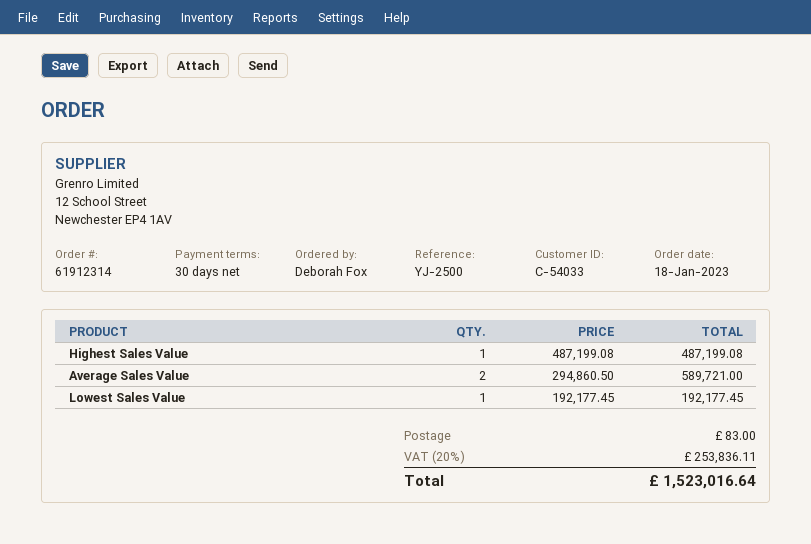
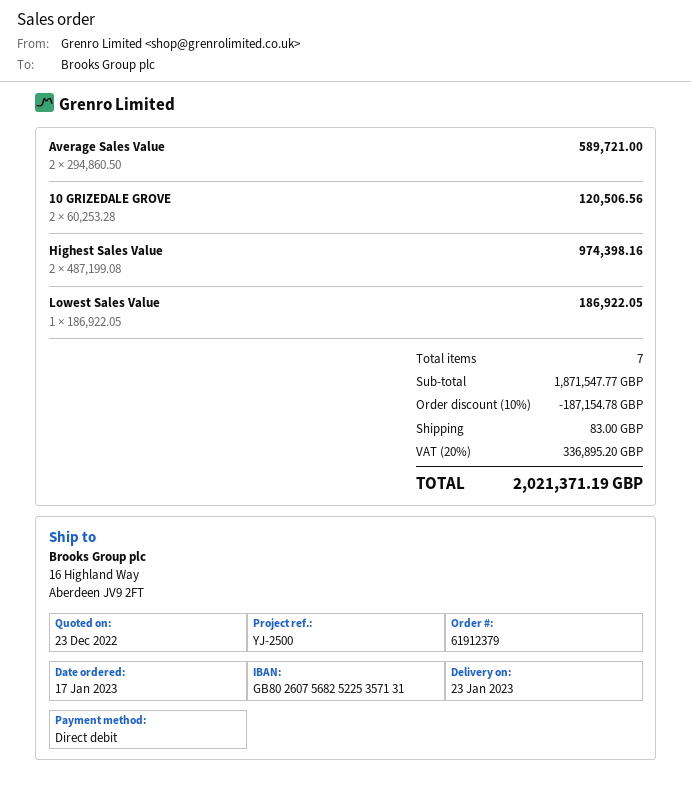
order number: 61912314 -> 61912379
order date: 2023-01-18 -> 2023-01-17
Highest Sales Value: 1 x 487199.08 = 487199.08 -> 2 x 487199.08 = 974398.16
Lowest Sales Value: 1 x 192177.45 = 192177.45 -> 1 x 186922.05 = 186922.05
10 GRIZEDALE GROVE: none -> 2 x 60253.28 = 120506.56
discount: none -> 10% = 187154.78
tax: 20% = 253836.11 -> 20% = 336895.20
total: 1523016.64 -> 2021371.19

